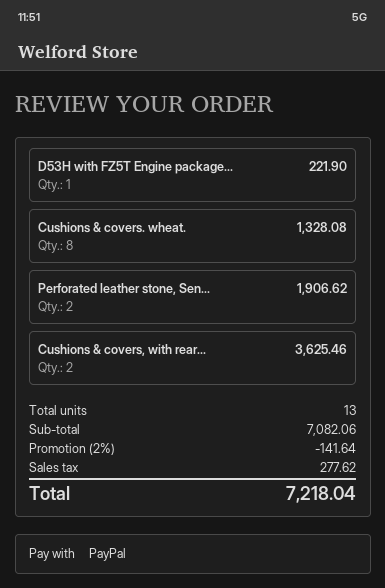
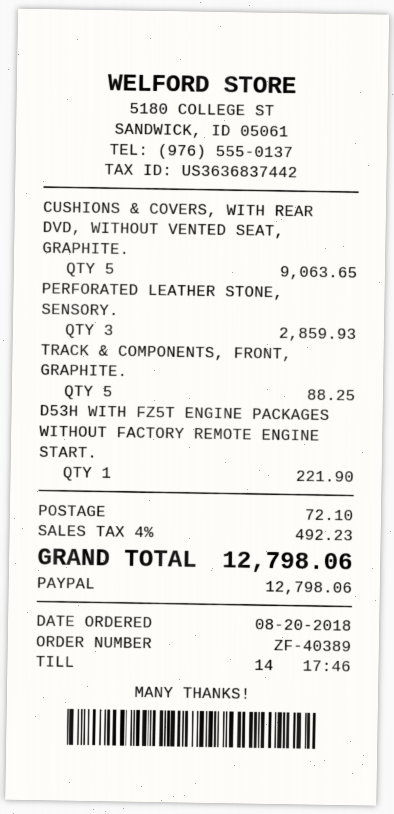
Cushions & covers. wheat.: 8 for 1328.08 -> none
Perforated leather stone, Sen...: 2 for 1906.62 -> 3 for 2859.93
Cushions & covers, with rear...: 2 for 3625.46 -> 5 for 9063.65
TRACK & COMPONENTS, FRONT, GRAPHITE.: none -> 5 for 88.25
discount: 2% = 141.64 -> none
shipping: none -> 72.10
tax: 277.62 -> 492.23
total: 7218.04 -> 12798.06

